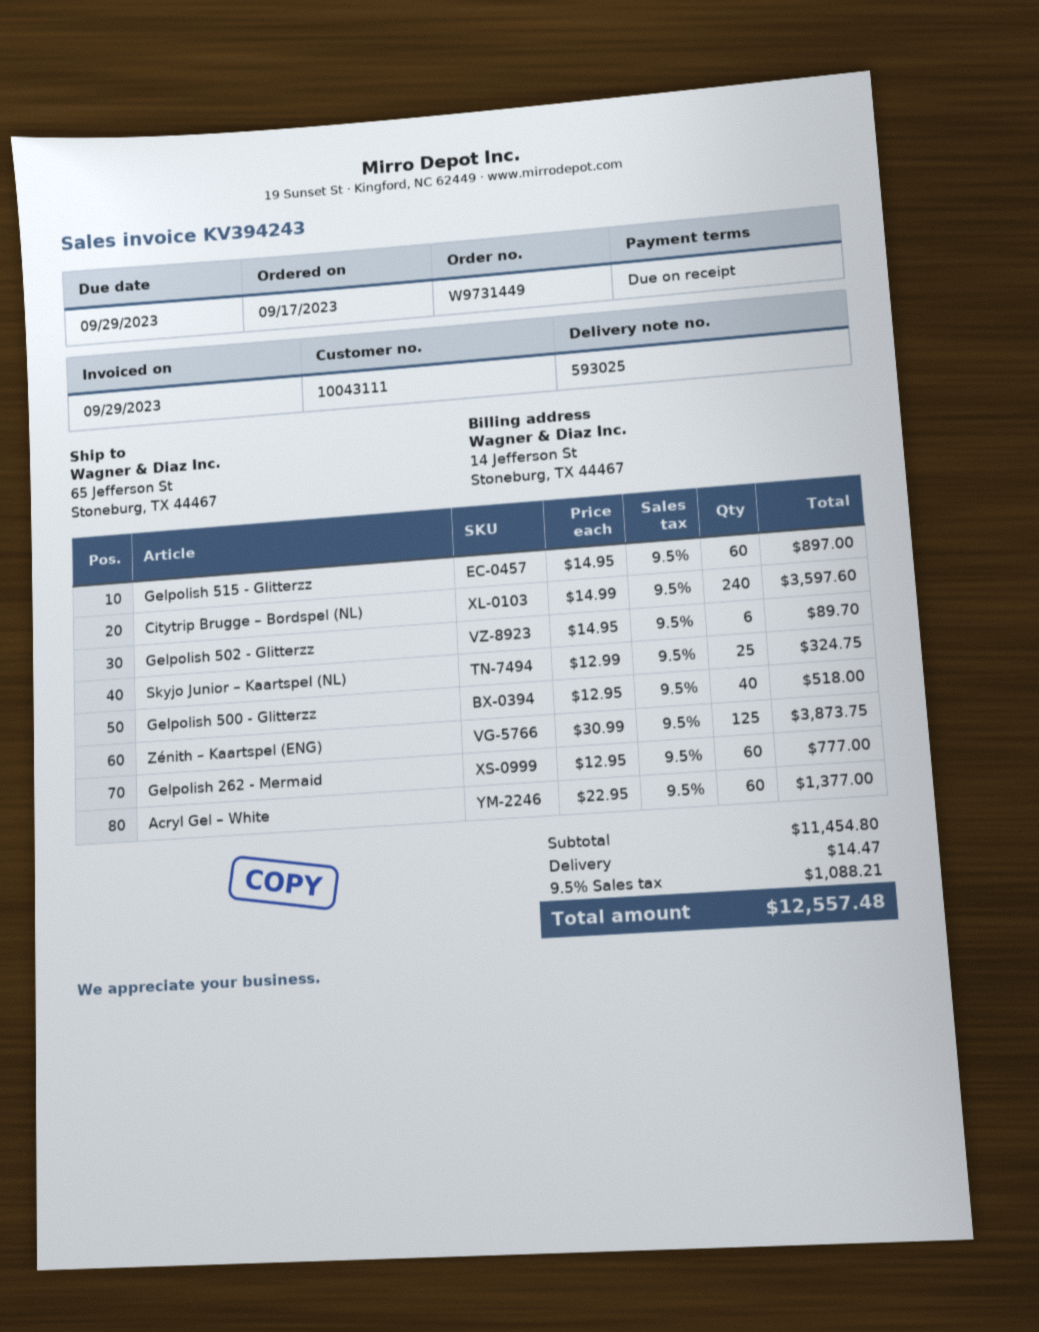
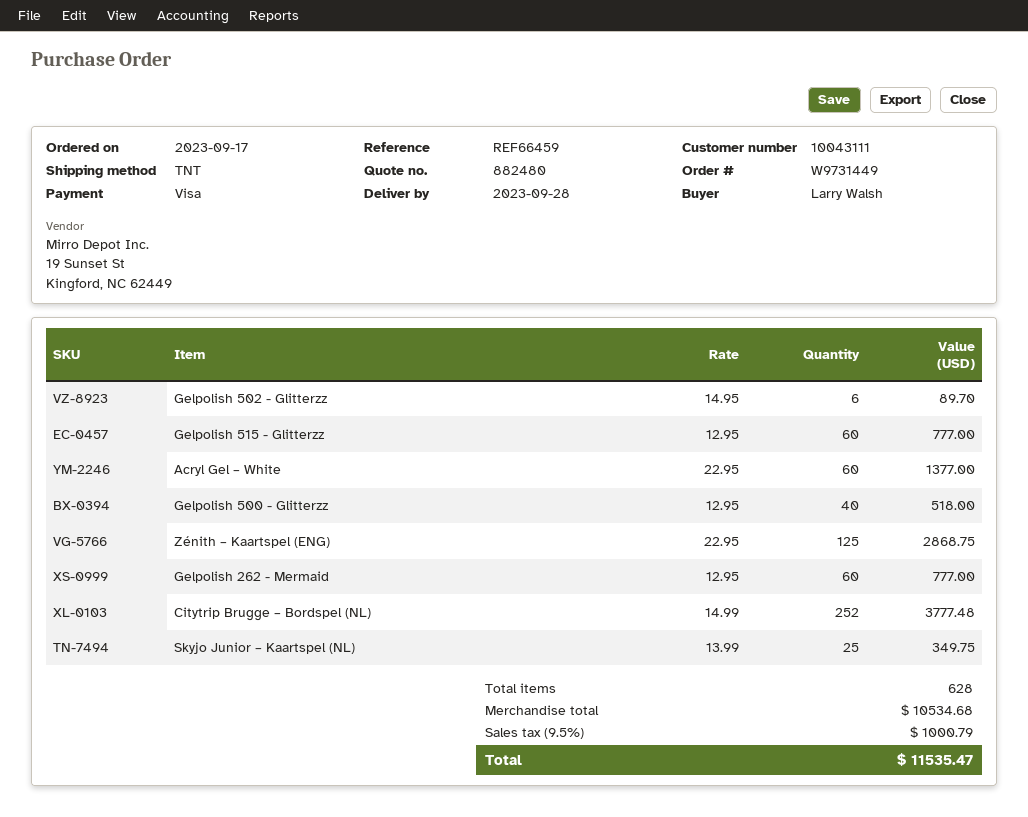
Gelpolish 515 - Glitterzz: 60 x 14.95 = 897.00 -> 60 x 12.95 = 777.00
Citytrip Brugge – Bordspel (NL): 240 x 14.99 = 3597.60 -> 252 x 14.99 = 3777.48
Skyjo Junior – Kaartspel (NL): 25 x 12.99 = 324.75 -> 25 x 13.99 = 349.75
Zénith – Kaartspel (ENG): 125 x 30.99 = 3873.75 -> 125 x 22.95 = 2868.75
subtotal: 11454.80 -> 10534.68
shipping: 14.47 -> none
tax: 9.5% = 1088.21 -> 9.5% = 1000.79
total: 12557.48 -> 11535.47

